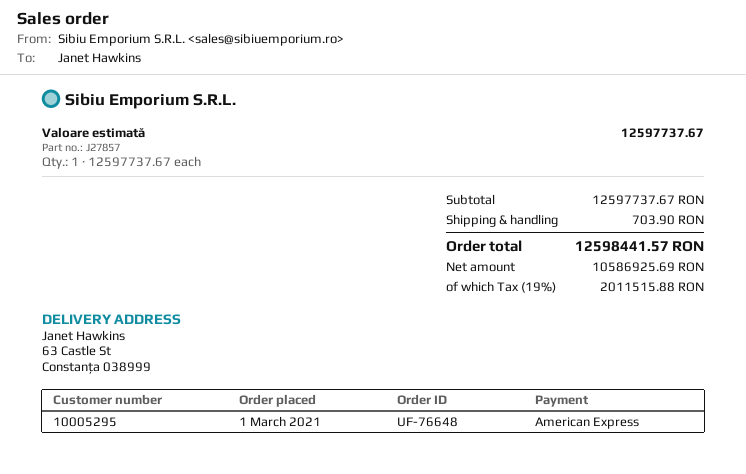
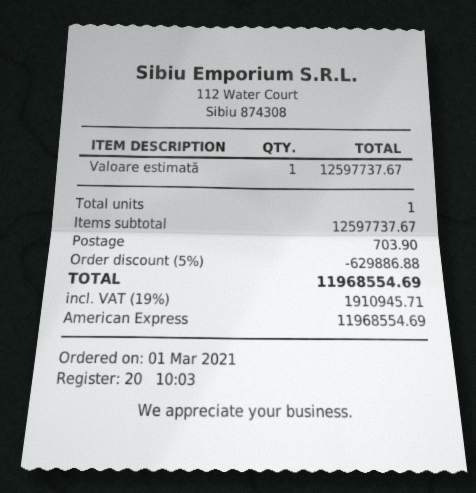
discount: none -> 5% = 629886.88
tax: 19% = 2011515.88 -> 19% = 1910945.71
total: 12598441.57 -> 11968554.69

